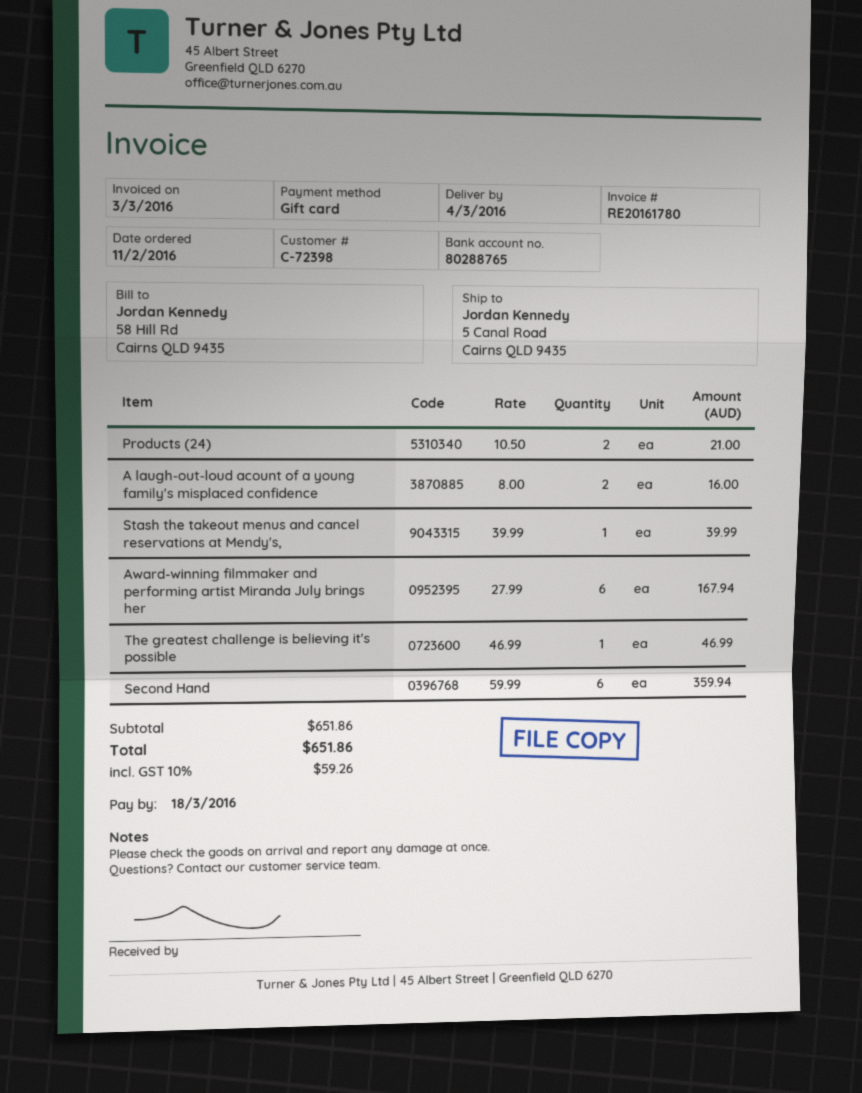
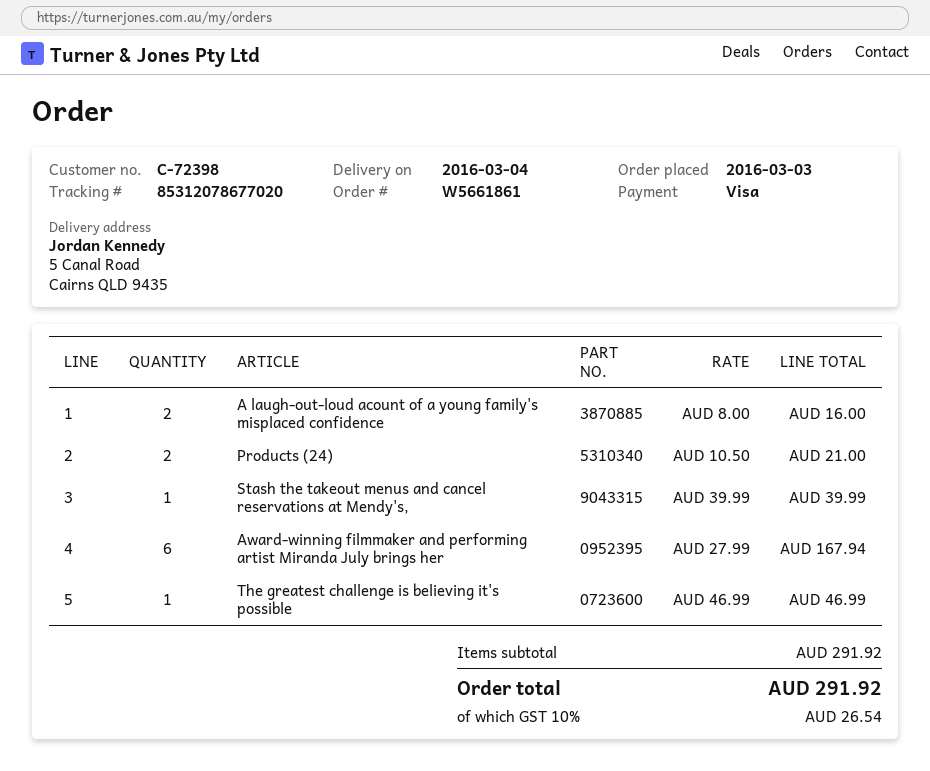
order date: 2016-02-11 -> 2016-03-03
payment method: gift card -> Visa
Second Hand: 6 x 59.99 = 359.94 -> none
subtotal: 651.86 -> 291.92
tax: 10% = 59.26 -> 10% = 26.54
total: 651.86 -> 291.92

